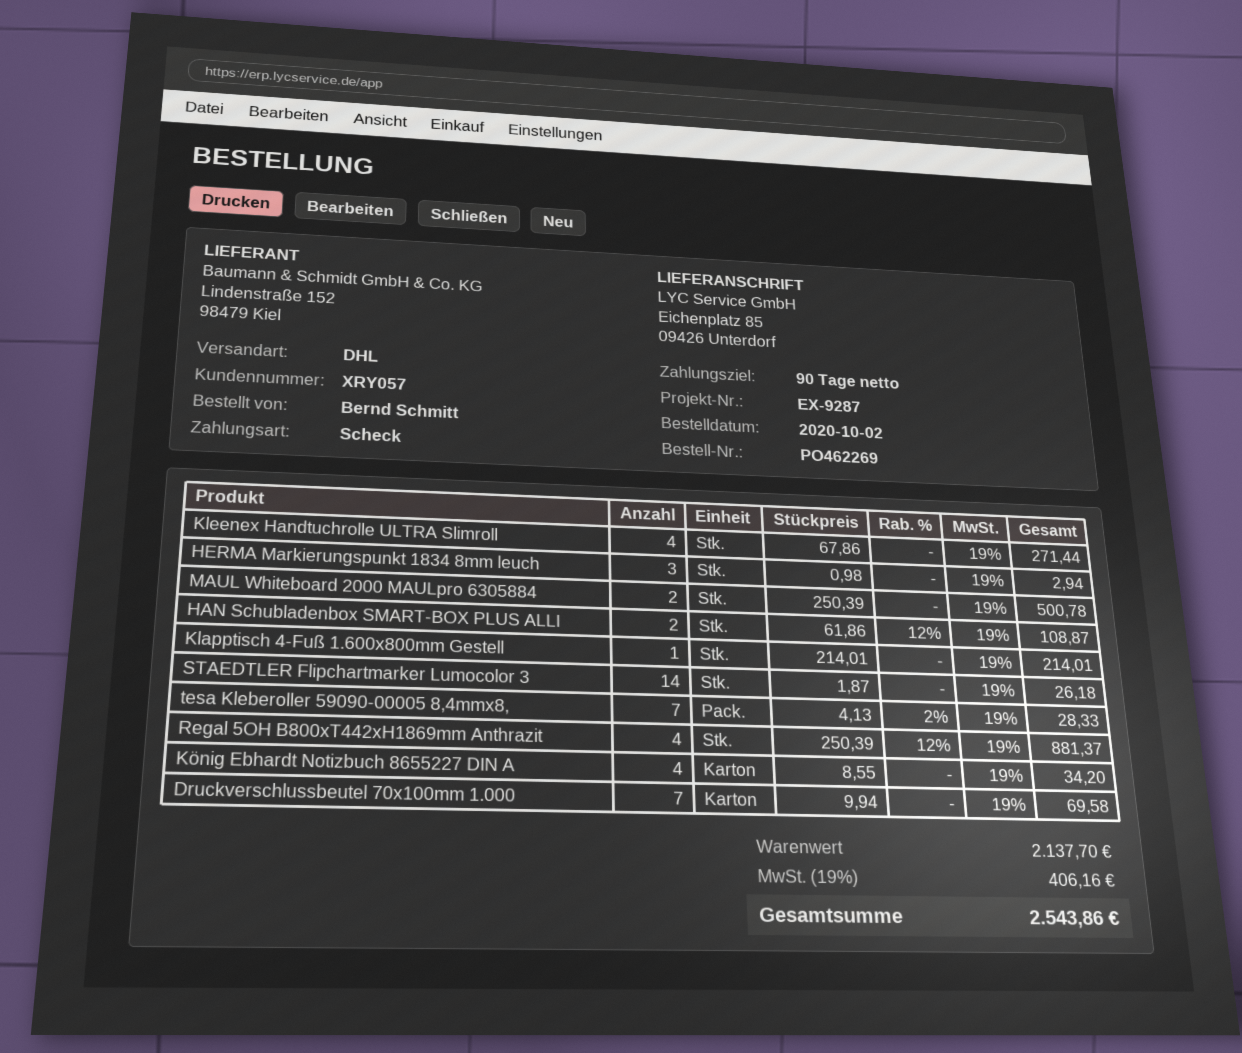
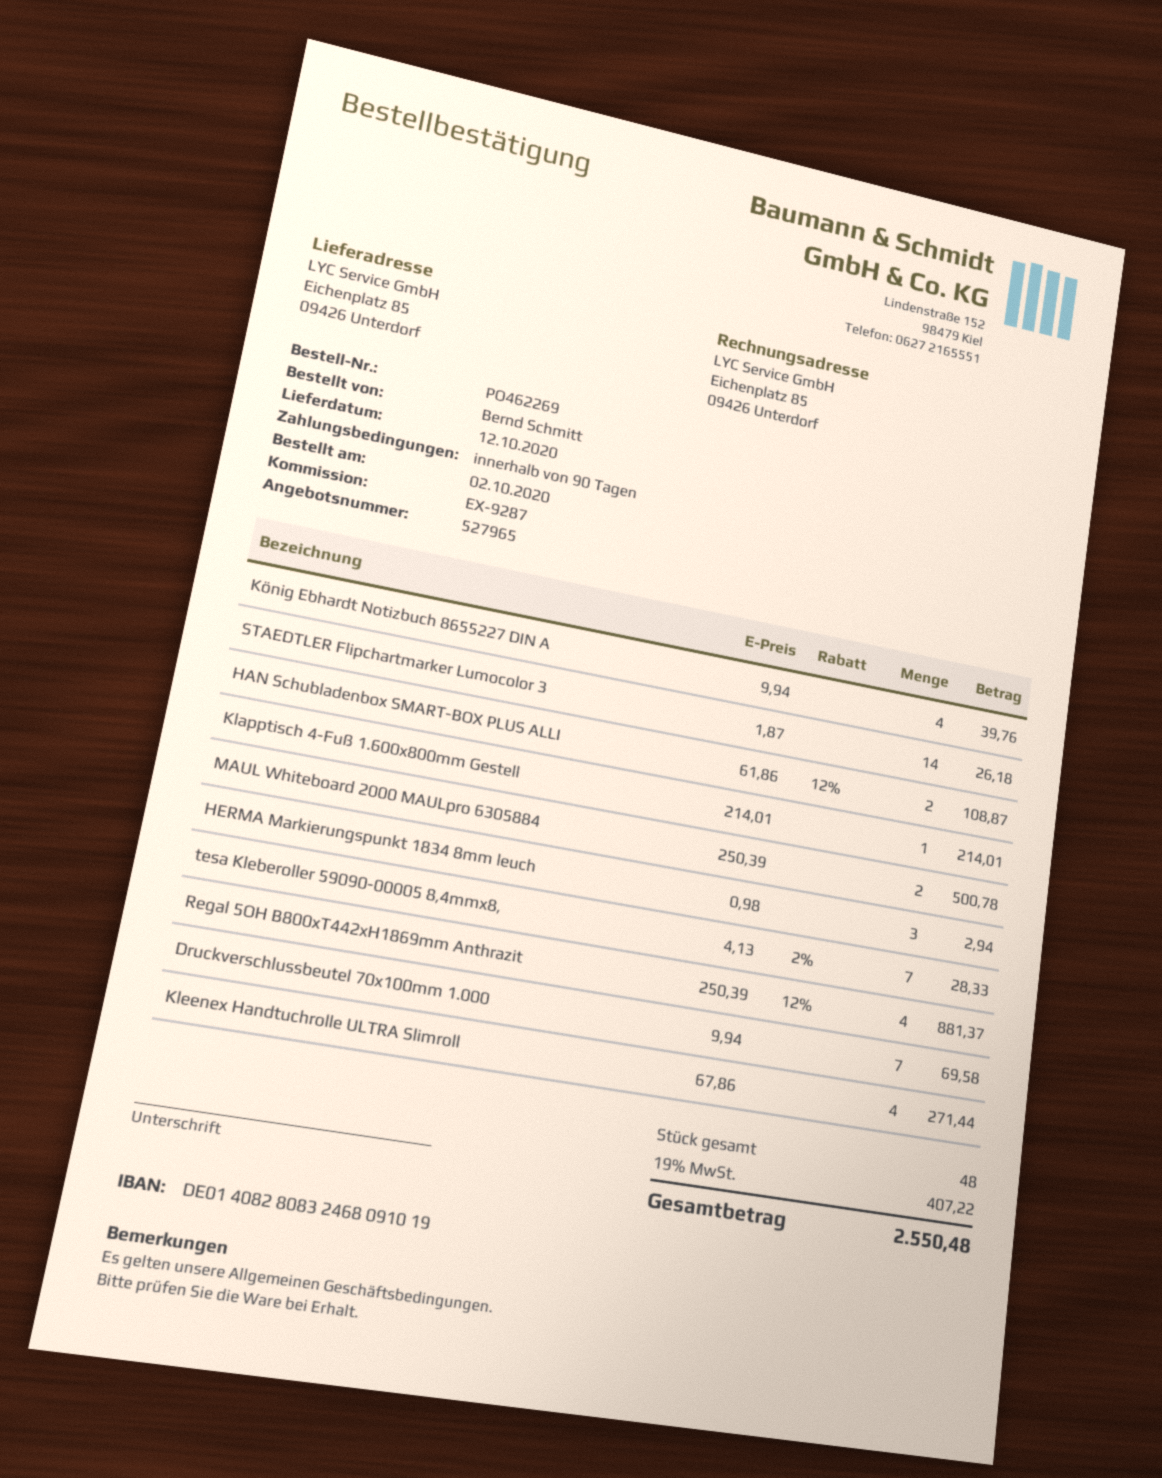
König Ebhardt Notizbuch 8655227 DIN A: 4 x 8.55 = 34.20 -> 4 x 9.94 = 39.76
tax: 19% = 406.16 -> 19% = 407.22
total: 2543.86 -> 2550.48

